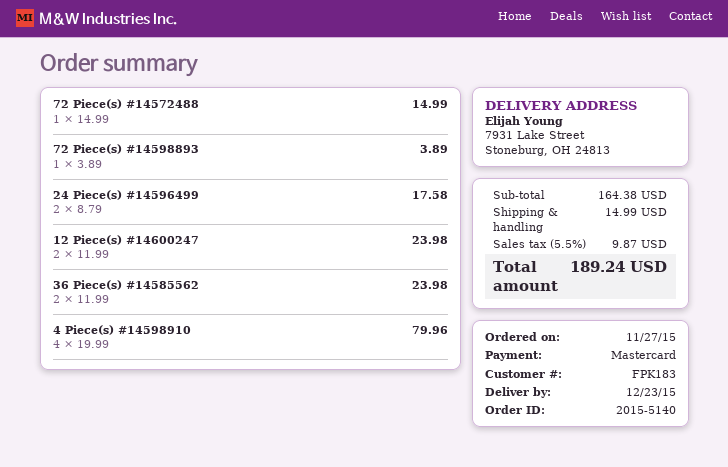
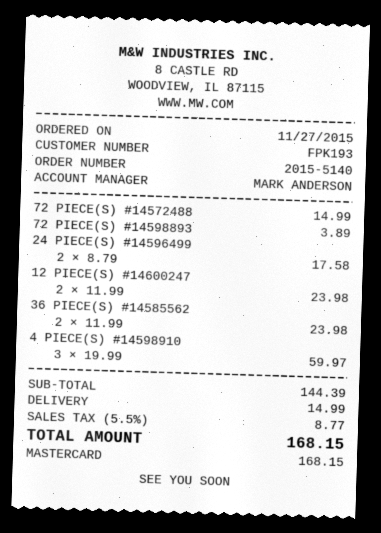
customer number: FPK183 -> FPK193
4 Piece(s) #14598910: 4 x 19.99 = 79.96 -> 3 x 19.99 = 59.97
subtotal: 164.38 -> 144.39
tax: 5.5% = 9.87 -> 5.5% = 8.77
total: 189.24 -> 168.15

